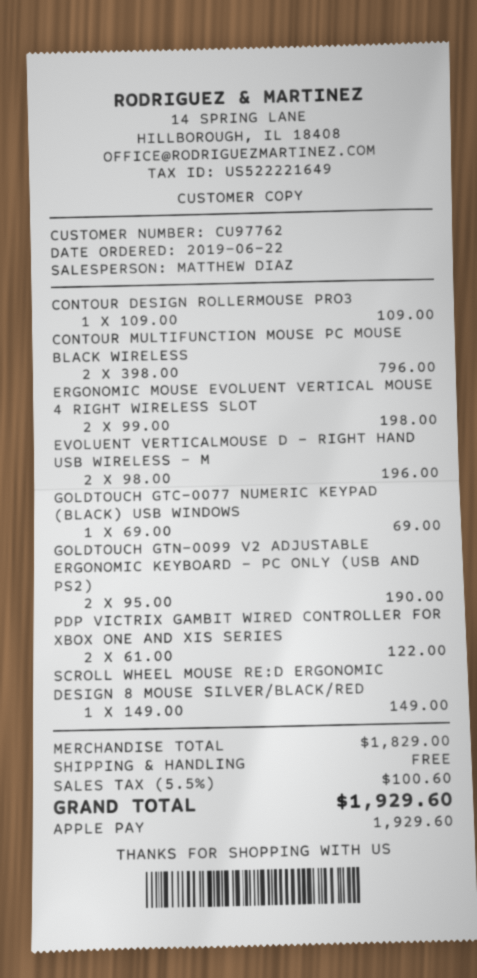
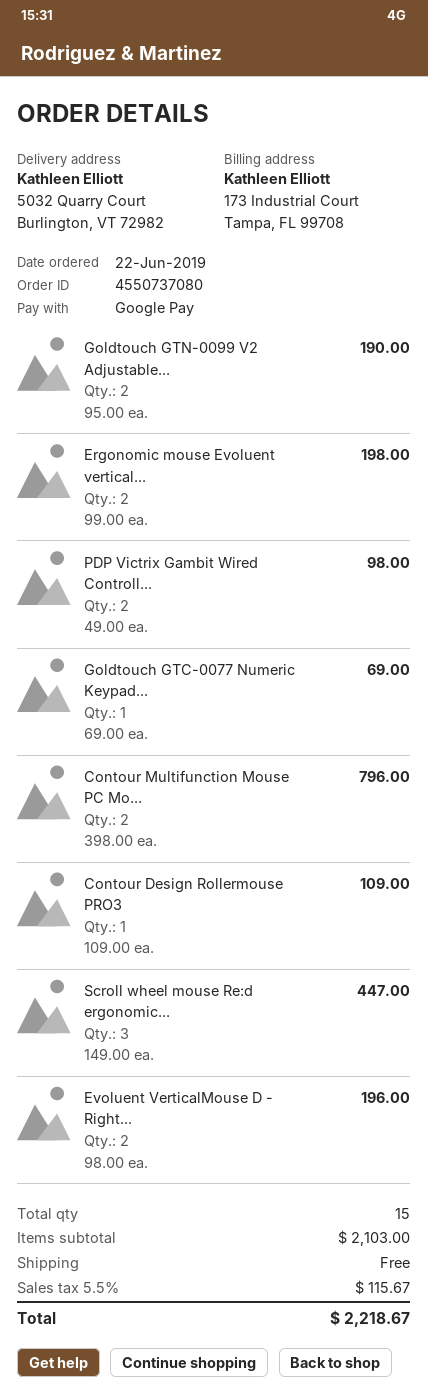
payment method: Apple Pay -> Google Pay
PDP VICTRIX GAMBIT WIRED CONTROLLER FOR XBOX ONE AND XIS SERIES: 2 x 61.00 = 122.00 -> 2 x 49.00 = 98.00
SCROLL WHEEL MOUSE RE:D ERGONOMIC DESIGN 8 MOUSE SILVER/BLACK/RED: 1 x 149.00 = 149.00 -> 3 x 149.00 = 447.00
subtotal: 1829.00 -> 2103.00
tax: 5.5% = 100.60 -> 5.5% = 115.67
total: 1929.60 -> 2218.67

